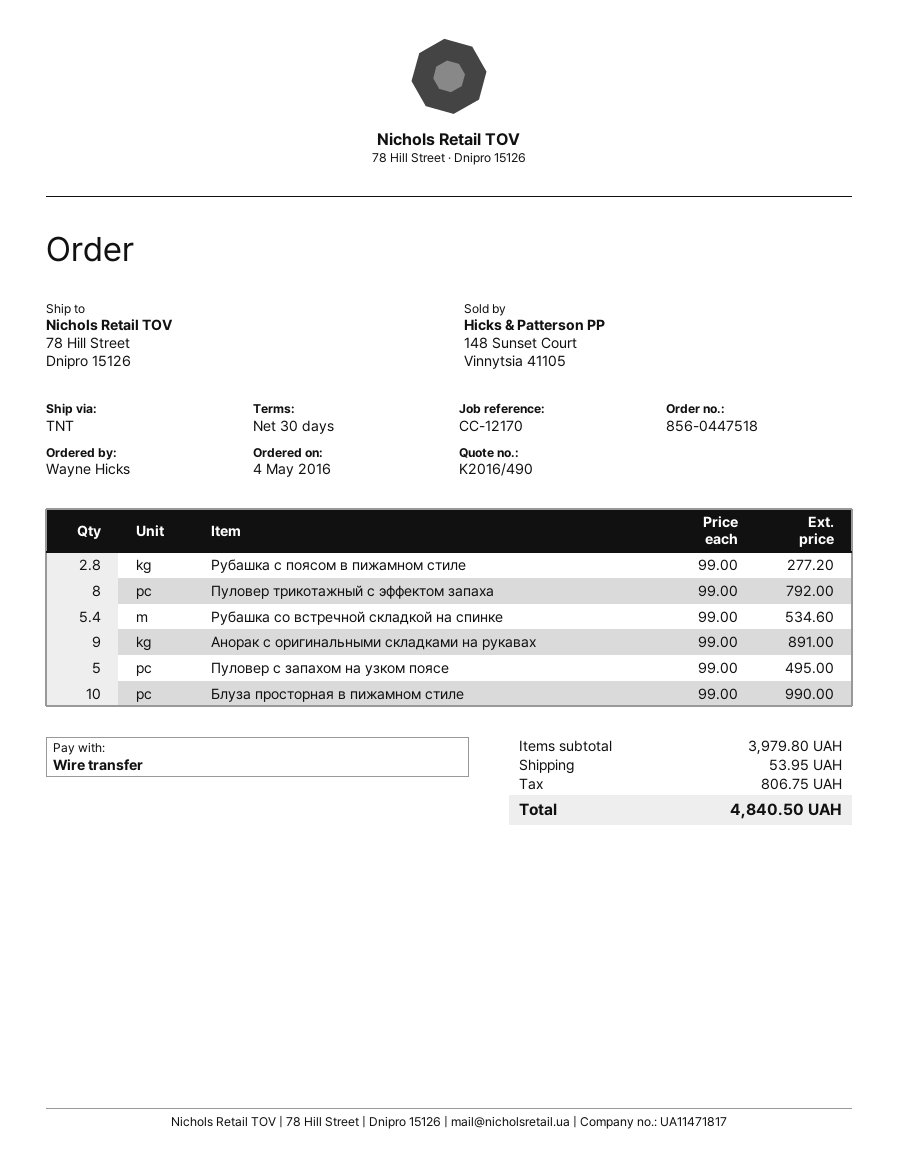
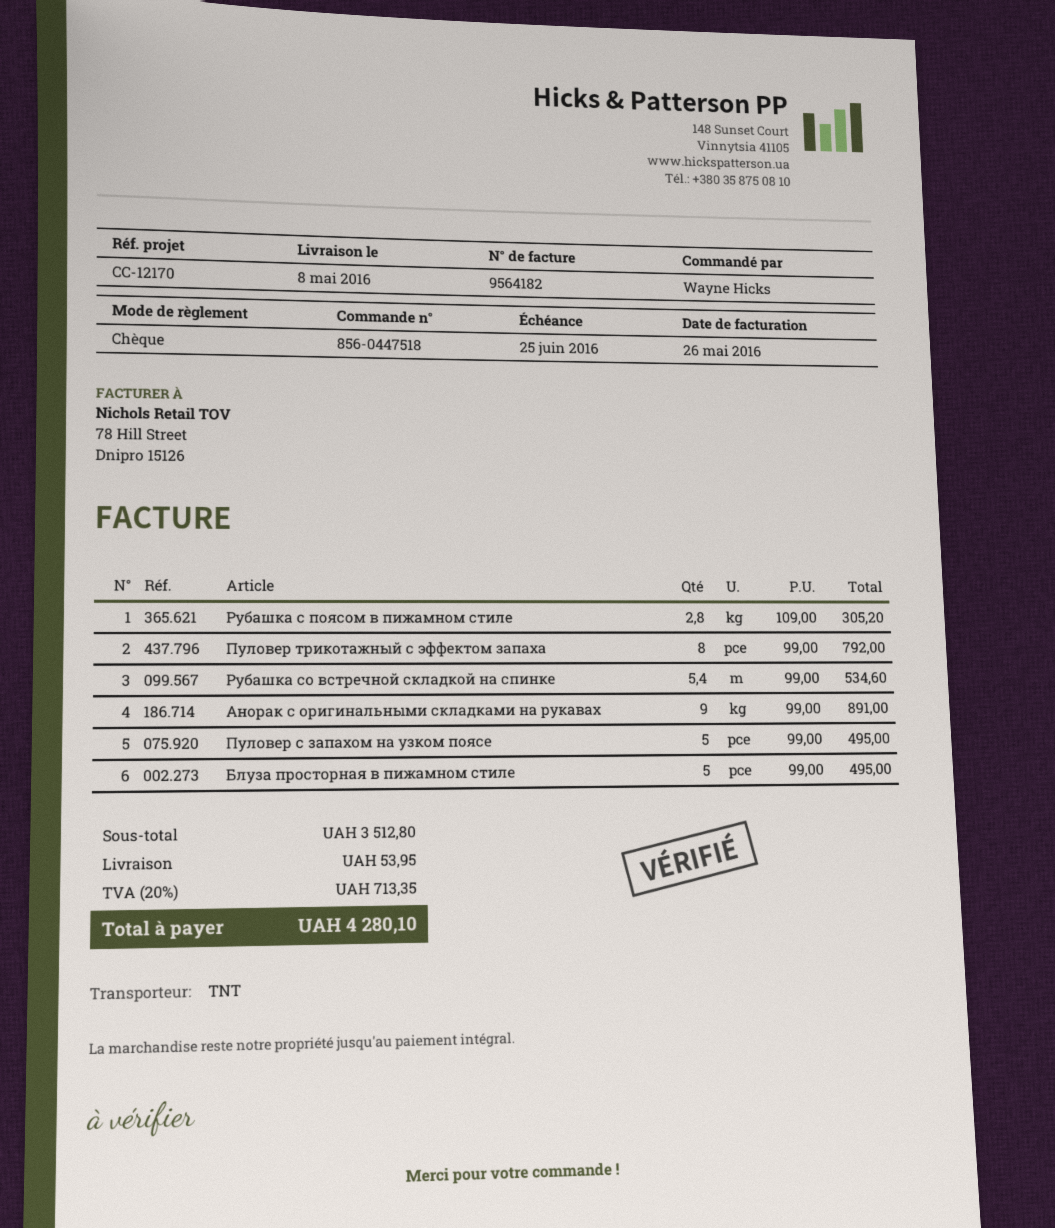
payment method: bank transfer -> cheque
Рубашка с поясом в пижамном стиле: 2.8 x 99.00 = 277.20 -> 2.8 x 109.00 = 305.20
Блуза просторная в пижамном стиле: 10 x 99.00 = 990.00 -> 5 x 99.00 = 495.00
subtotal: 3979.80 -> 3512.80
tax: 806.75 -> 713.35
total: 4840.50 -> 4280.10

